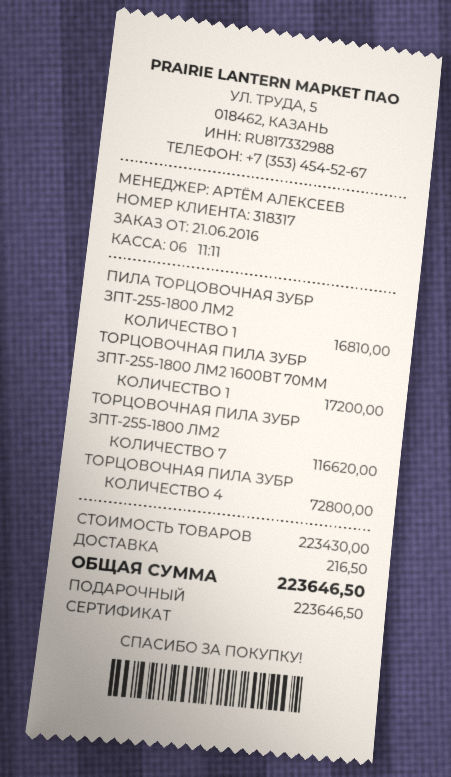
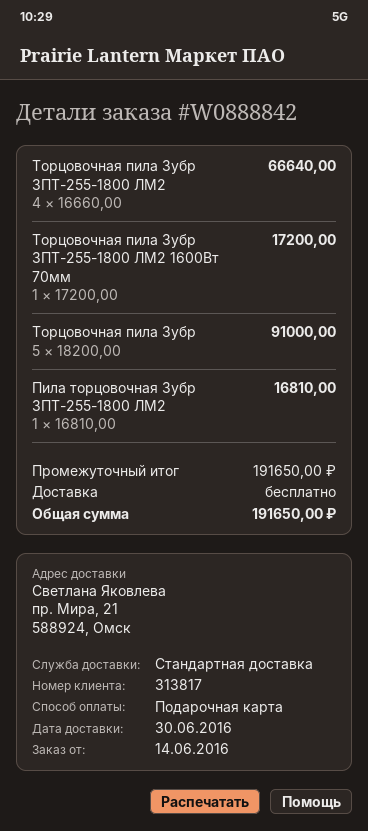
order date: 2016-06-21 -> 2016-06-14
customer number: 318317 -> 313817
ТОРЦОВОЧНАЯ ПИЛА ЗУБР ЗПТ-255-1800 ЛМ2: 7 for 116620.00 -> 4 for 66640.00
ТОРЦОВОЧНАЯ ПИЛА ЗУБР: 4 for 72800.00 -> 5 for 91000.00
subtotal: 223430.00 -> 191650.00
shipping: 216.50 -> 0.00
total: 223646.50 -> 191650.00

